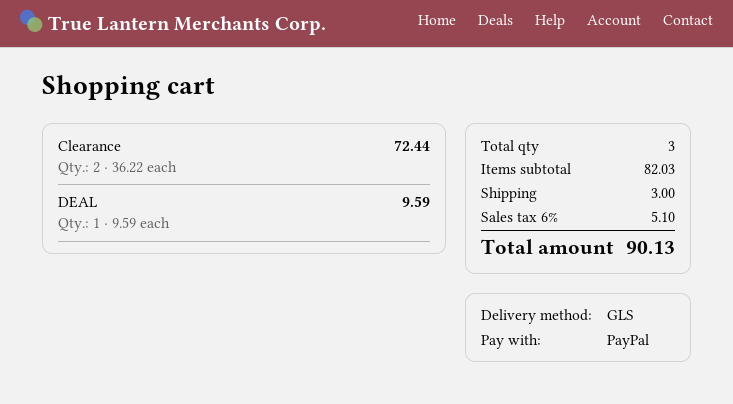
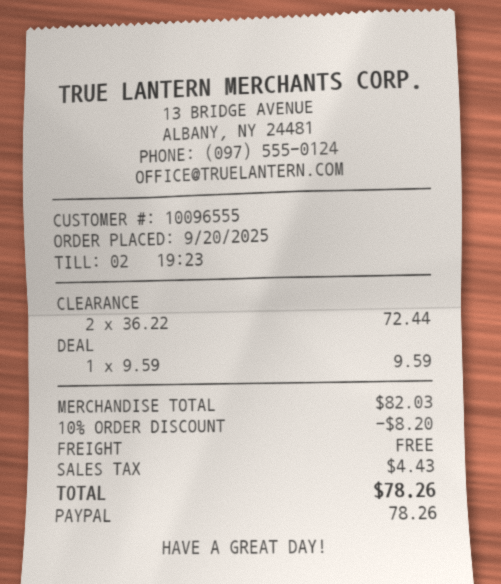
discount: none -> 10% = 8.20
shipping: 3.00 -> 0.00
tax: 5.10 -> 4.43
total: 90.13 -> 78.26

